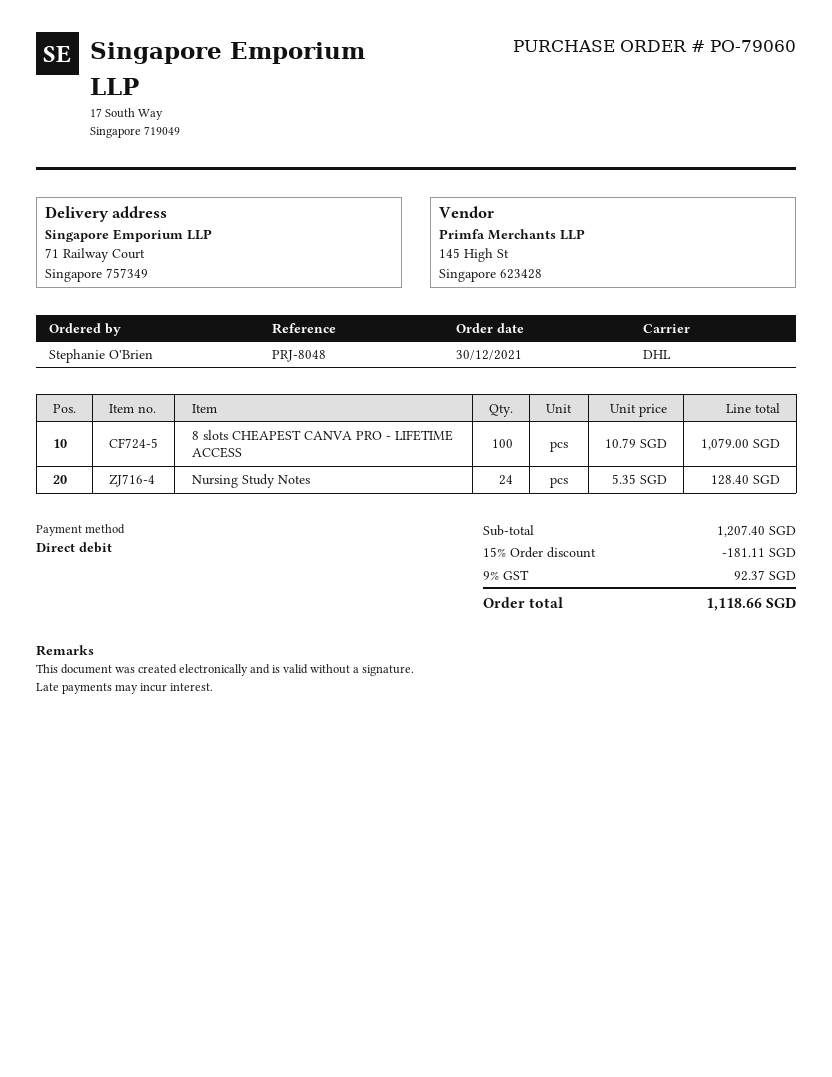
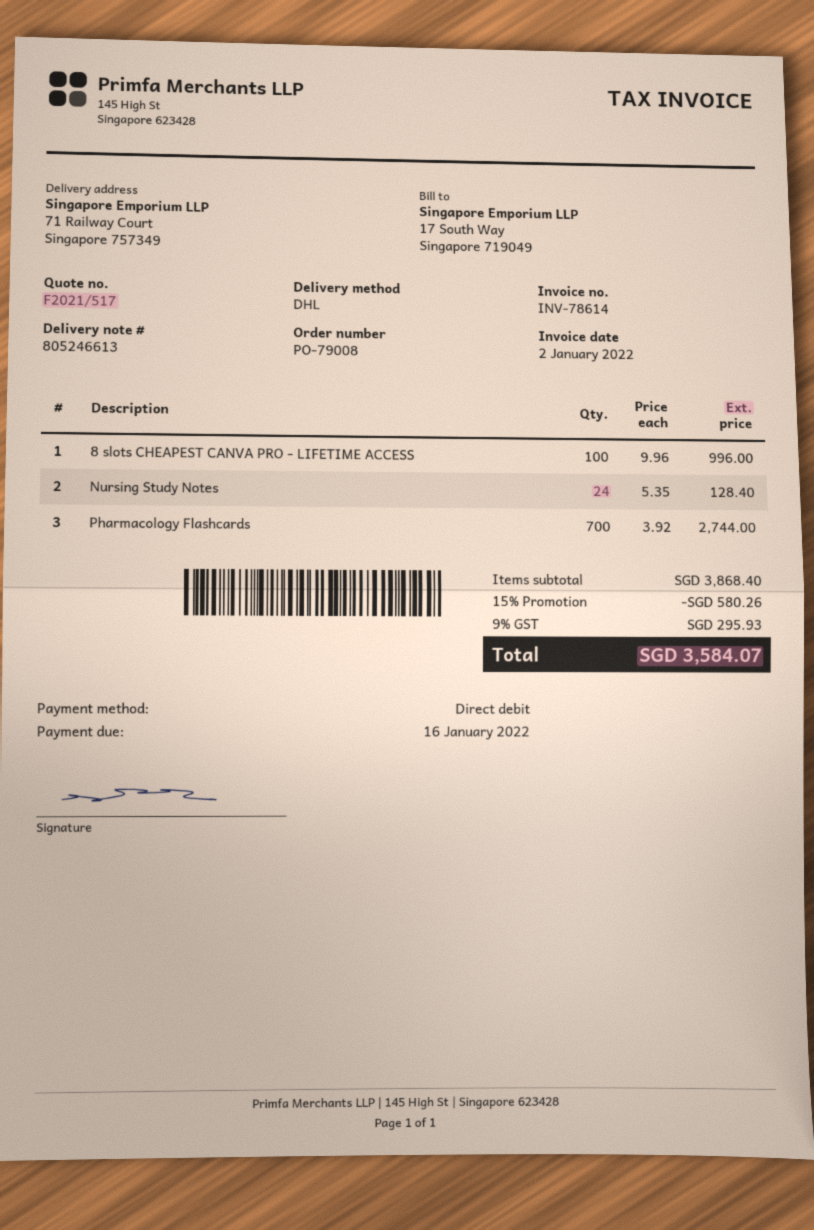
order number: PO-79060 -> PO-79008
8 slots CHEAPEST CANVA PRO - LIFETIME ACCESS: 100 x 10.79 = 1079.00 -> 100 x 9.96 = 996.00
Pharmacology Flashcards: none -> 700 x 3.92 = 2744.00
subtotal: 1207.40 -> 3868.40
discount: 15% = 181.11 -> 15% = 580.26
tax: 9% = 92.37 -> 9% = 295.93
total: 1118.66 -> 3584.07

